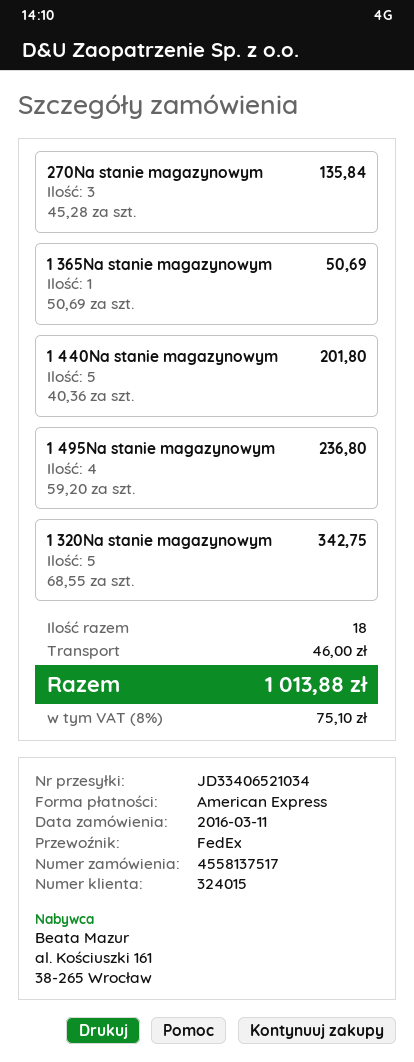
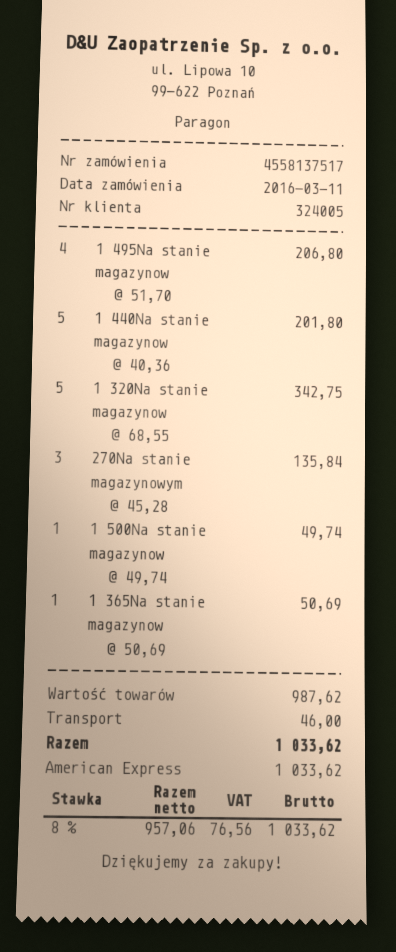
customer number: 324015 -> 324005
1 495Na stanie magazynowym: 4 x 59.20 = 236.80 -> 4 x 51.70 = 206.80
1 500Na stanie magazynow: none -> 1 x 49.74 = 49.74
tax: 8% = 75.10 -> 8% = 76.56
total: 1013.88 -> 1033.62

